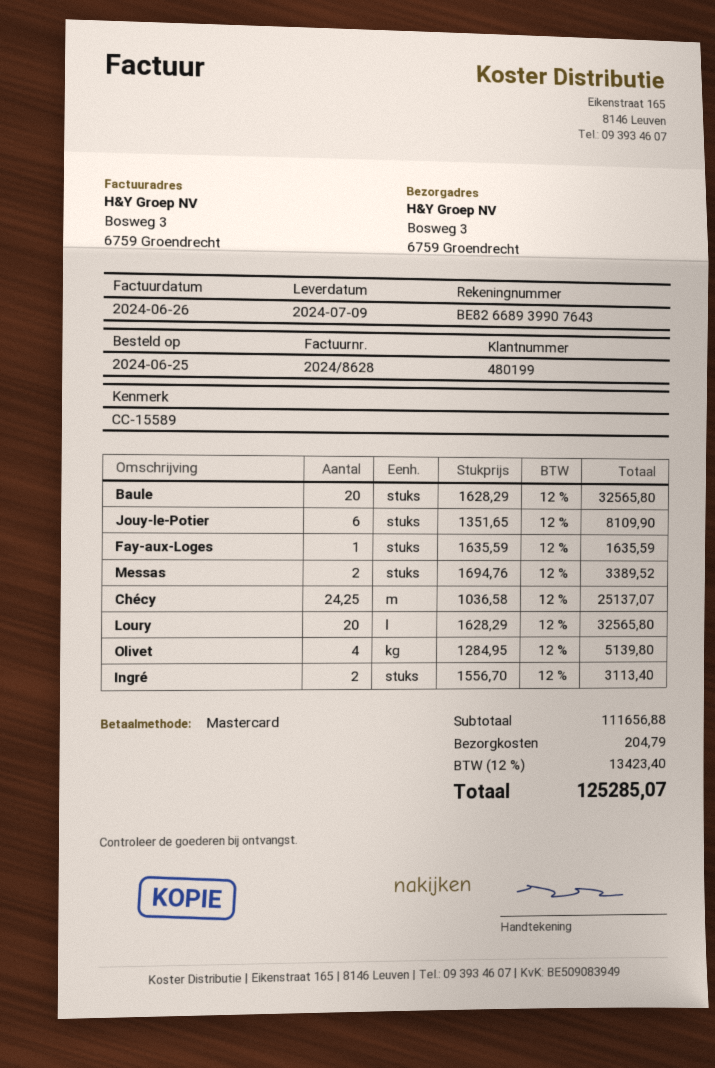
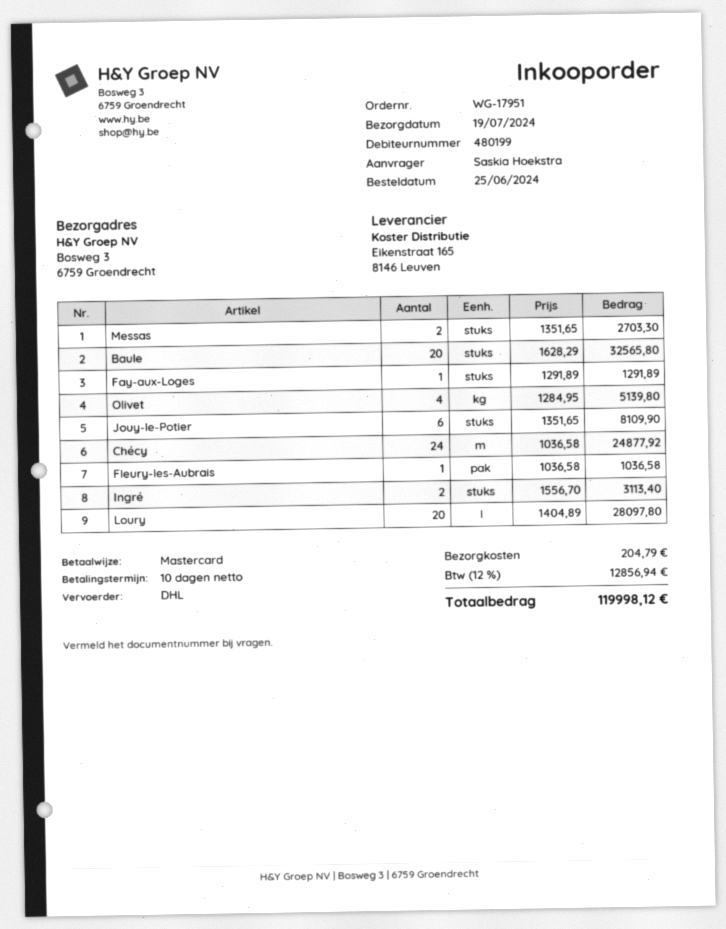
delivery date: 2024-07-09 -> 2024-07-19
Fay-aux-Loges: 1 x 1635.59 = 1635.59 -> 1 x 1291.89 = 1291.89
Messas: 2 x 1694.76 = 3389.52 -> 2 x 1351.65 = 2703.30
Chécy: 24.25 x 1036.58 = 25137.07 -> 24 x 1036.58 = 24877.92
Loury: 20 x 1628.29 = 32565.80 -> 20 x 1404.89 = 28097.80
Fleury-les-Aubrais: none -> 1 x 1036.58 = 1036.58
tax: 12% = 13423.40 -> 12% = 12856.94
total: 125285.07 -> 119998.12

